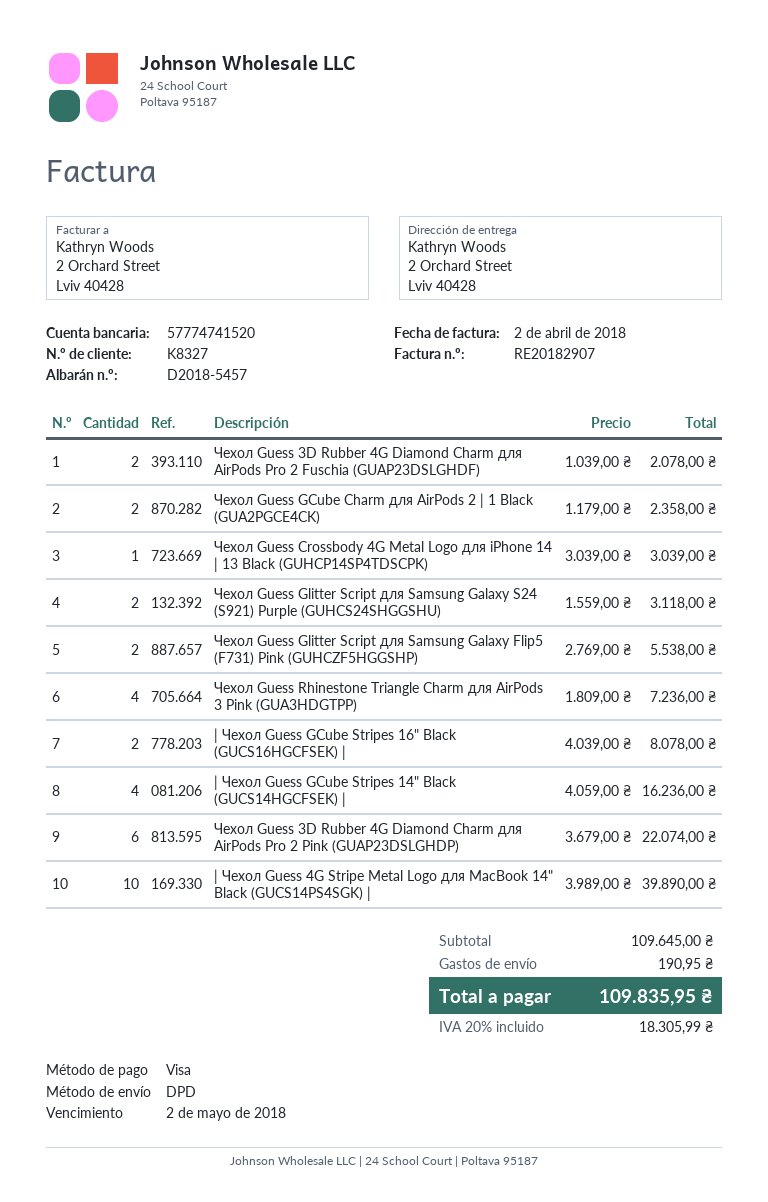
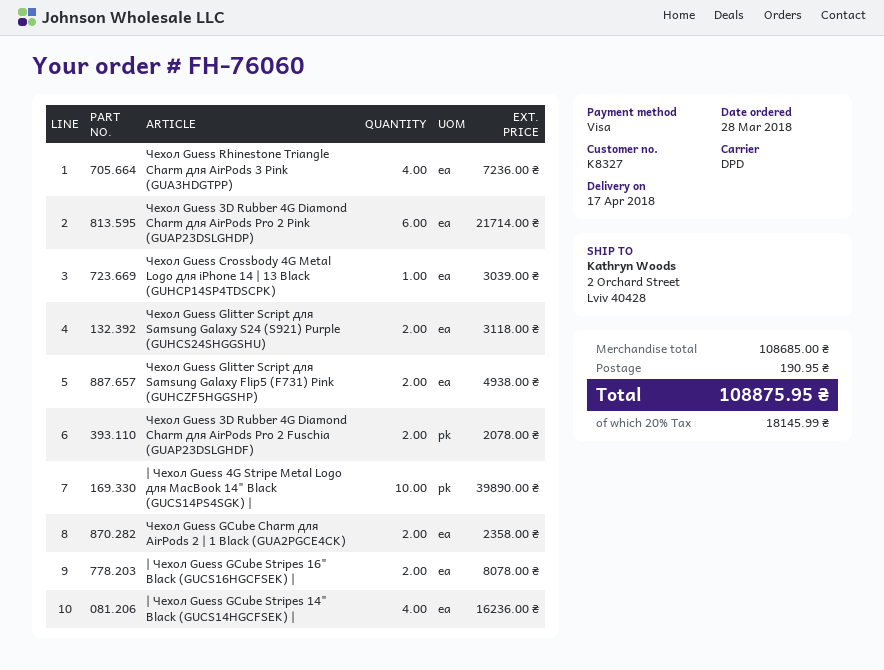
Чехол Guess Glitter Script для Samsung Galaxy Flip5 (F731) Pink (GUHCZF5HGGSHP): 2 for 5538.00 -> 2 for 4938.00
Чехол Guess 3D Rubber 4G Diamond Charm для AirPods Pro 2 Pink (GUAP23DSLGHDP): 6 for 22074.00 -> 6 for 21714.00
subtotal: 109645.00 -> 108685.00
tax: 20% = 18305.99 -> 20% = 18145.99
total: 109835.95 -> 108875.95

